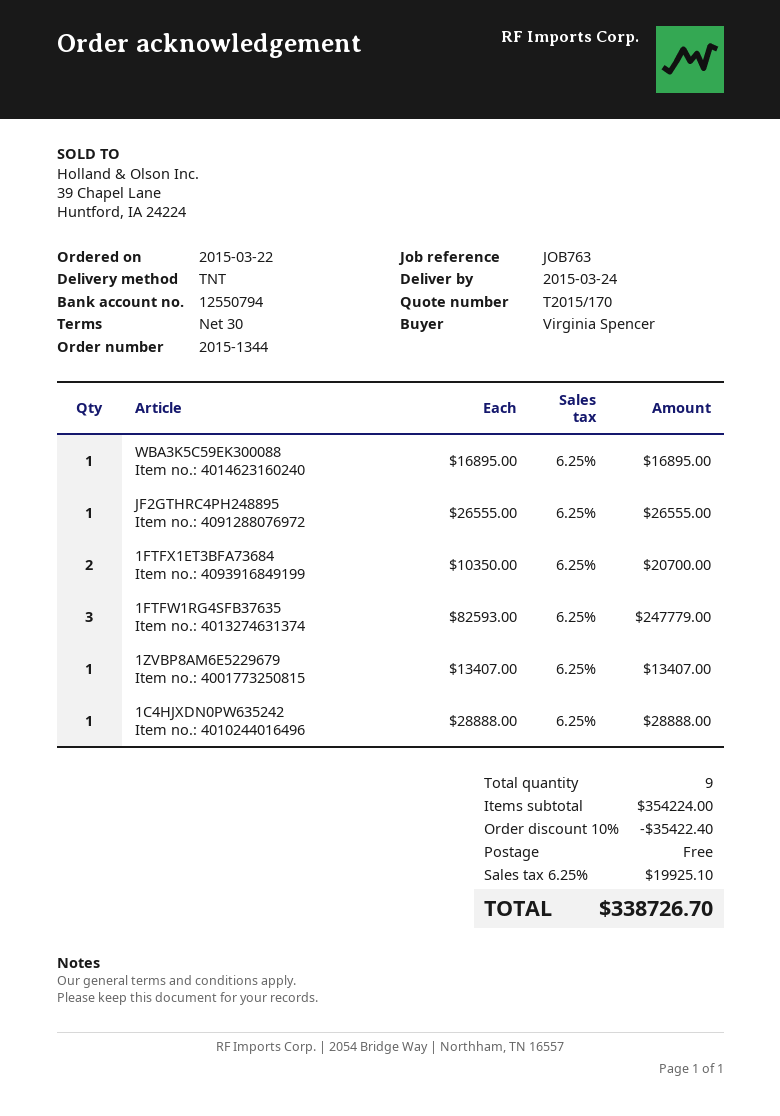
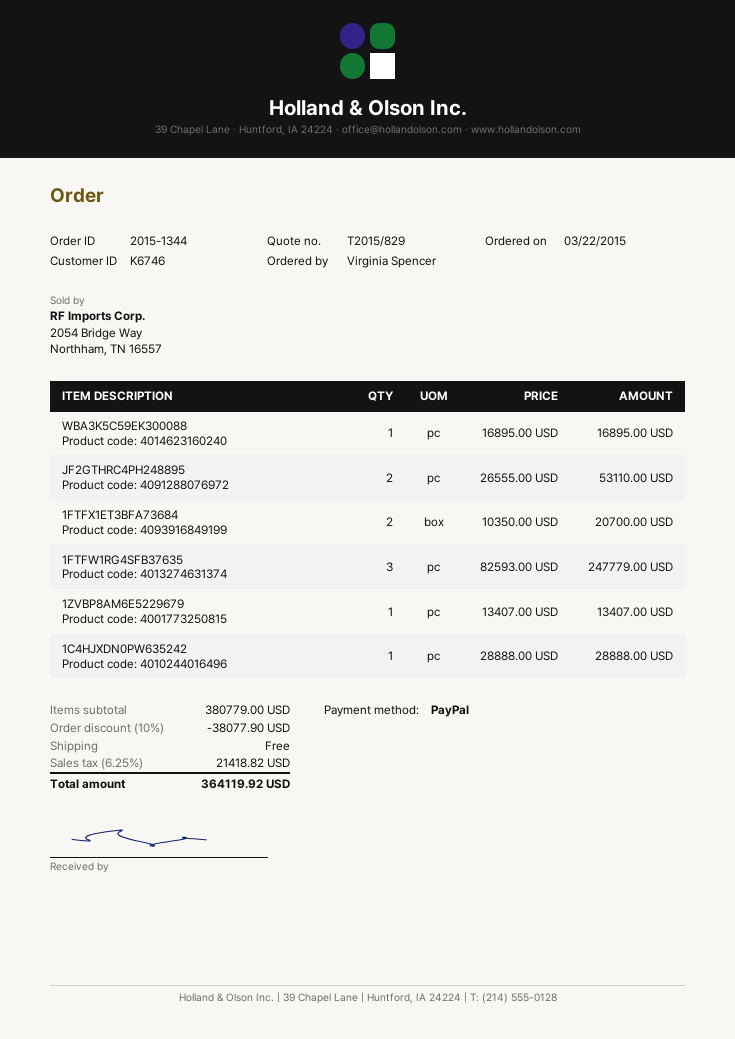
quote number: T2015/170 -> T2015/829
JF2GTHRC4PH248895: 1 x 26555.00 = 26555.00 -> 2 x 26555.00 = 53110.00
subtotal: 354224.00 -> 380779.00
discount: 10% = 35422.40 -> 10% = 38077.90
tax: 6.25% = 19925.10 -> 6.25% = 21418.82
total: 338726.70 -> 364119.92

